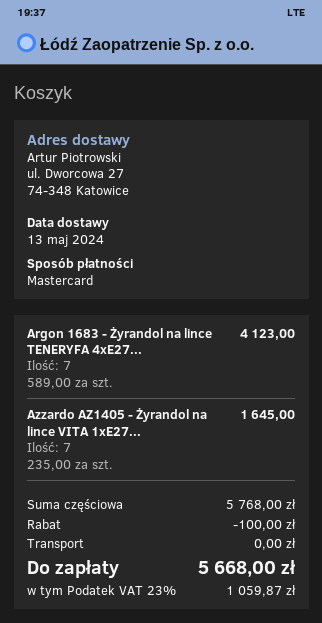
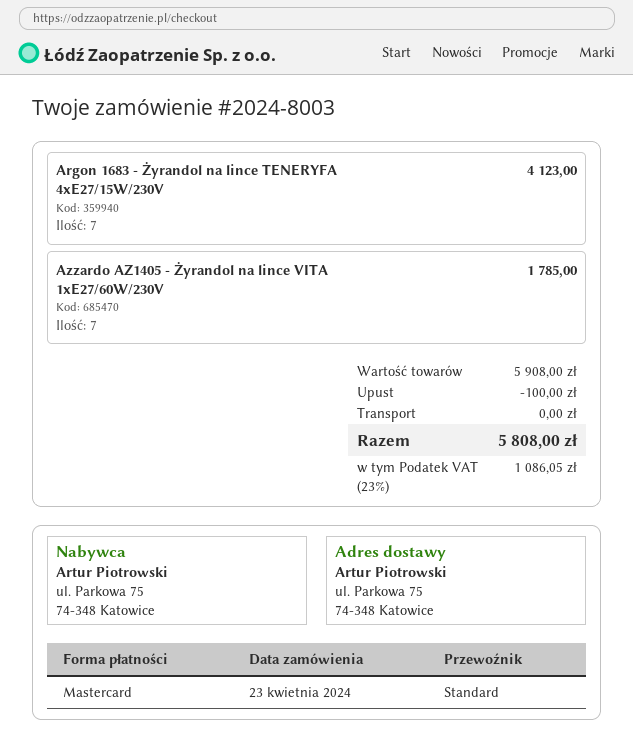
ship to: ul. Dworcowa 27, 74-348 Katowice -> ul. Parkowa 75, 74-348 Katowice
Azzardo AZ1405 - Żyrandol na lince VITA 1xE27...: 7 for 1645.00 -> 7 for 1785.00
subtotal: 5768.00 -> 5908.00
tax: 23% = 1059.87 -> 23% = 1086.05
total: 5668.00 -> 5808.00

